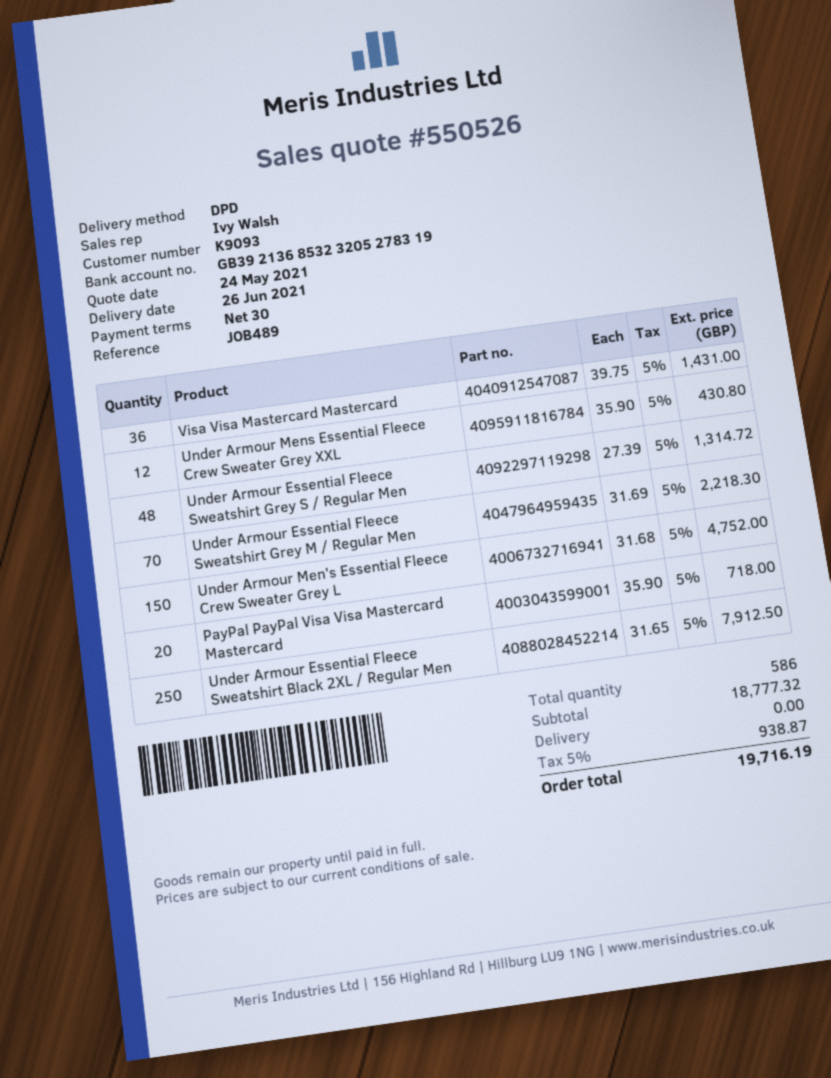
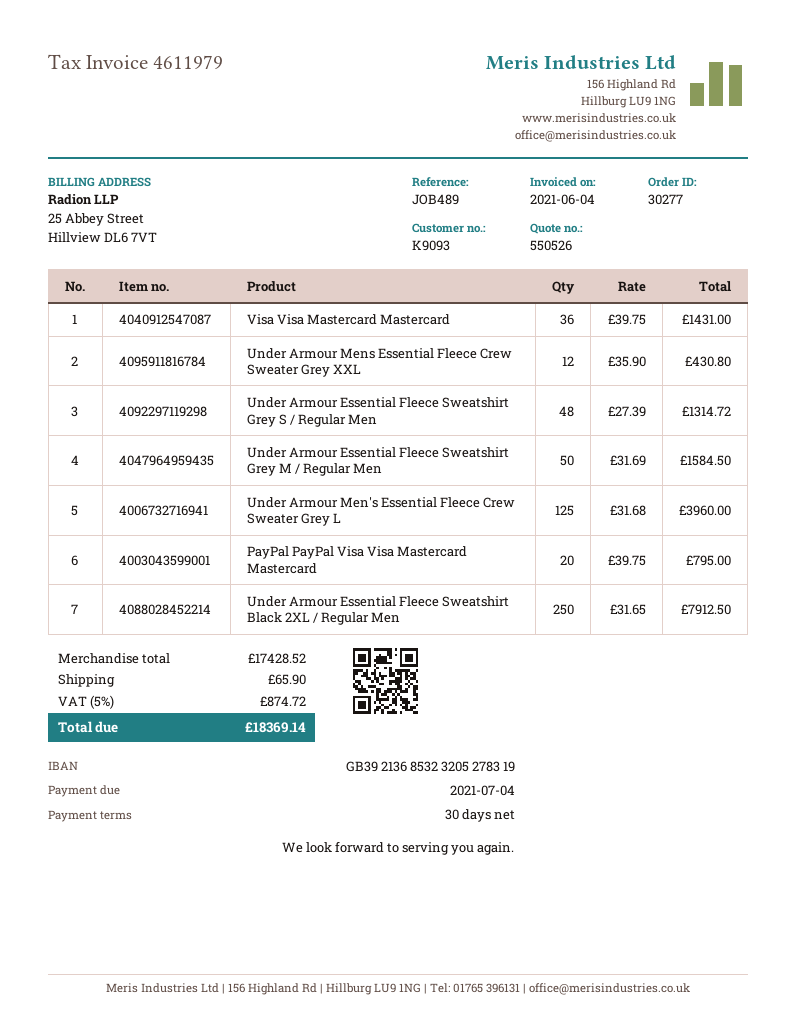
Under Armour Essential Fleece Sweatshirt Grey M / Regular Men: 70 x 31.69 = 2218.30 -> 50 x 31.69 = 1584.50
Under Armour Men's Essential Fleece Crew Sweater Grey L: 150 x 31.68 = 4752.00 -> 125 x 31.68 = 3960.00
PayPal PayPal Visa Visa Mastercard Mastercard: 20 x 35.90 = 718.00 -> 20 x 39.75 = 795.00
subtotal: 18777.32 -> 17428.52
shipping: 0.00 -> 65.90
tax: 5% = 938.87 -> 5% = 874.72
total: 19716.19 -> 18369.14

